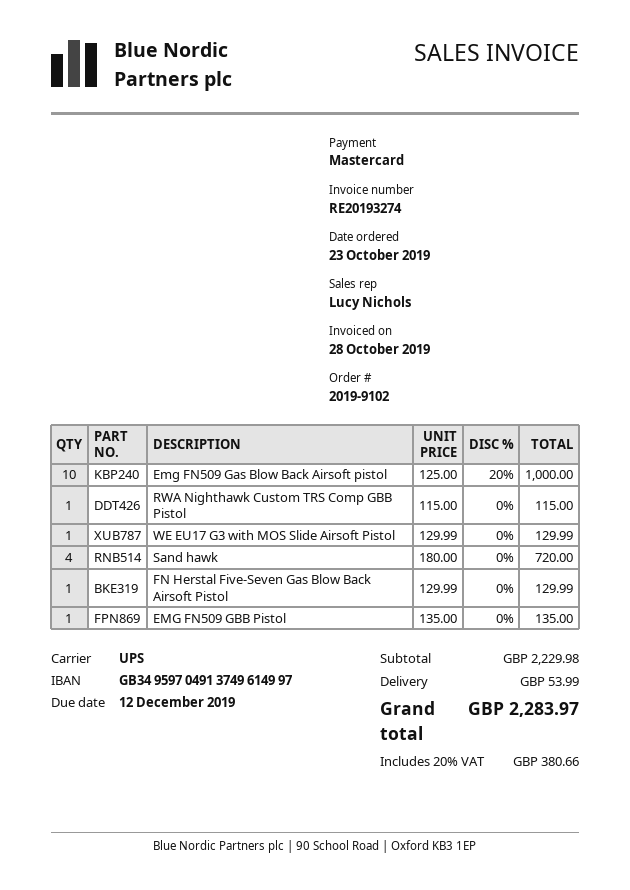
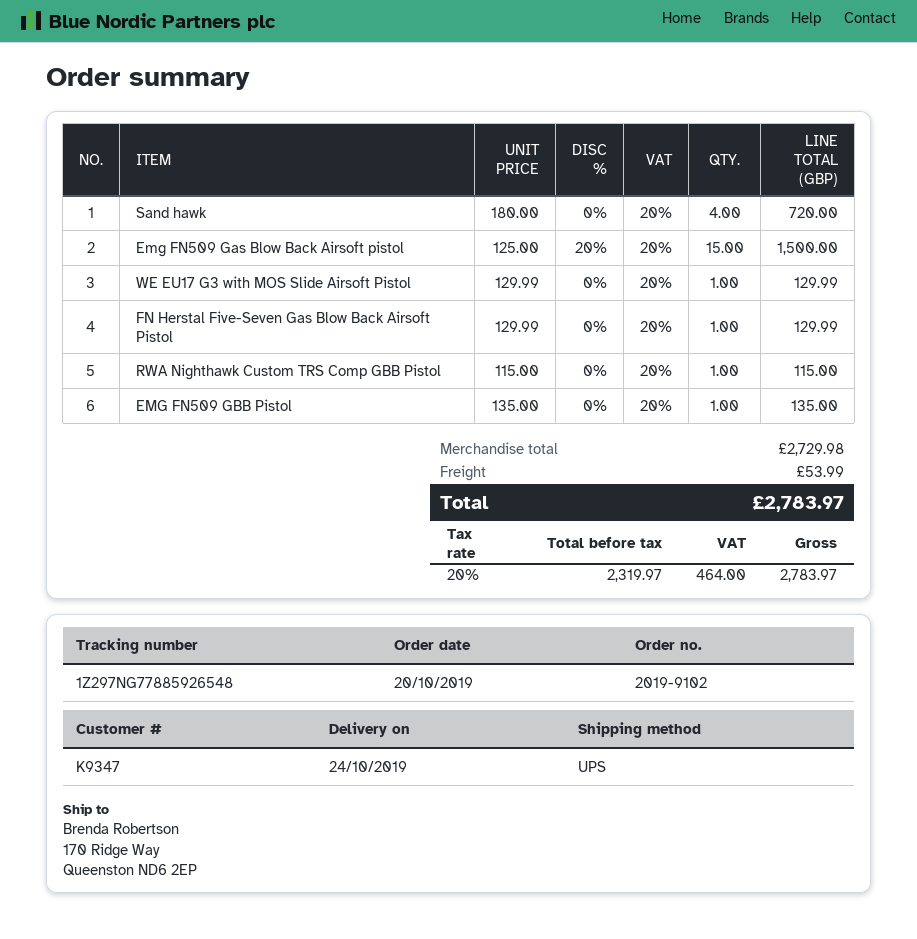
order date: 2019-10-23 -> 2019-10-20
Emg FN509 Gas Blow Back Airsoft pistol: 10 x 125.00 - 20% = 1000.00 -> 15 x 125.00 - 20% = 1500.00
subtotal: 2229.98 -> 2729.98
tax: 20% = 380.66 -> 20% = 464.00
total: 2283.97 -> 2783.97

